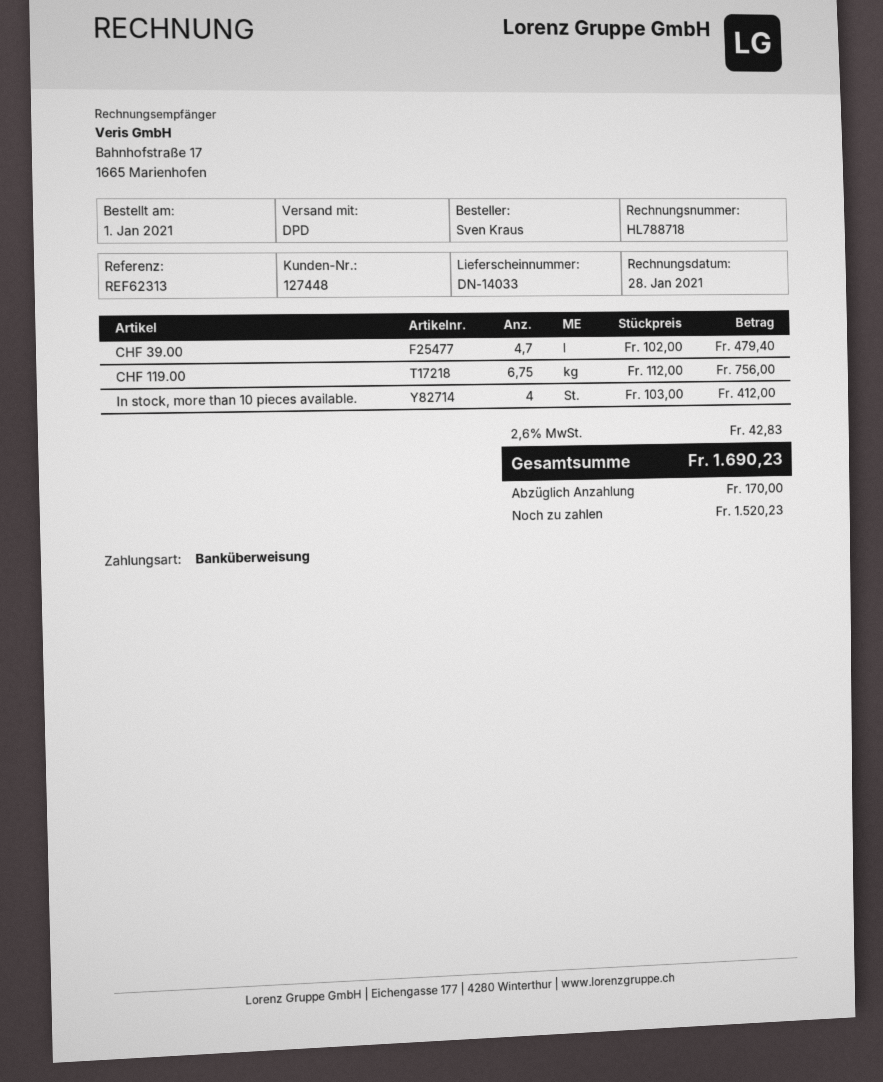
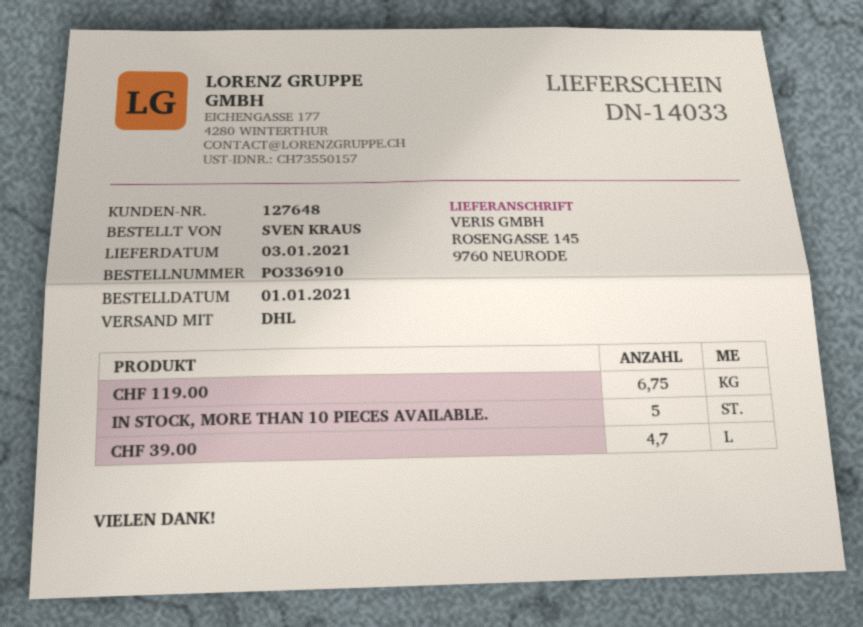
customer number: 127448 -> 127648
shipping method: DPD -> DHL
In stock, more than 10 pieces available.: 4 -> 5

